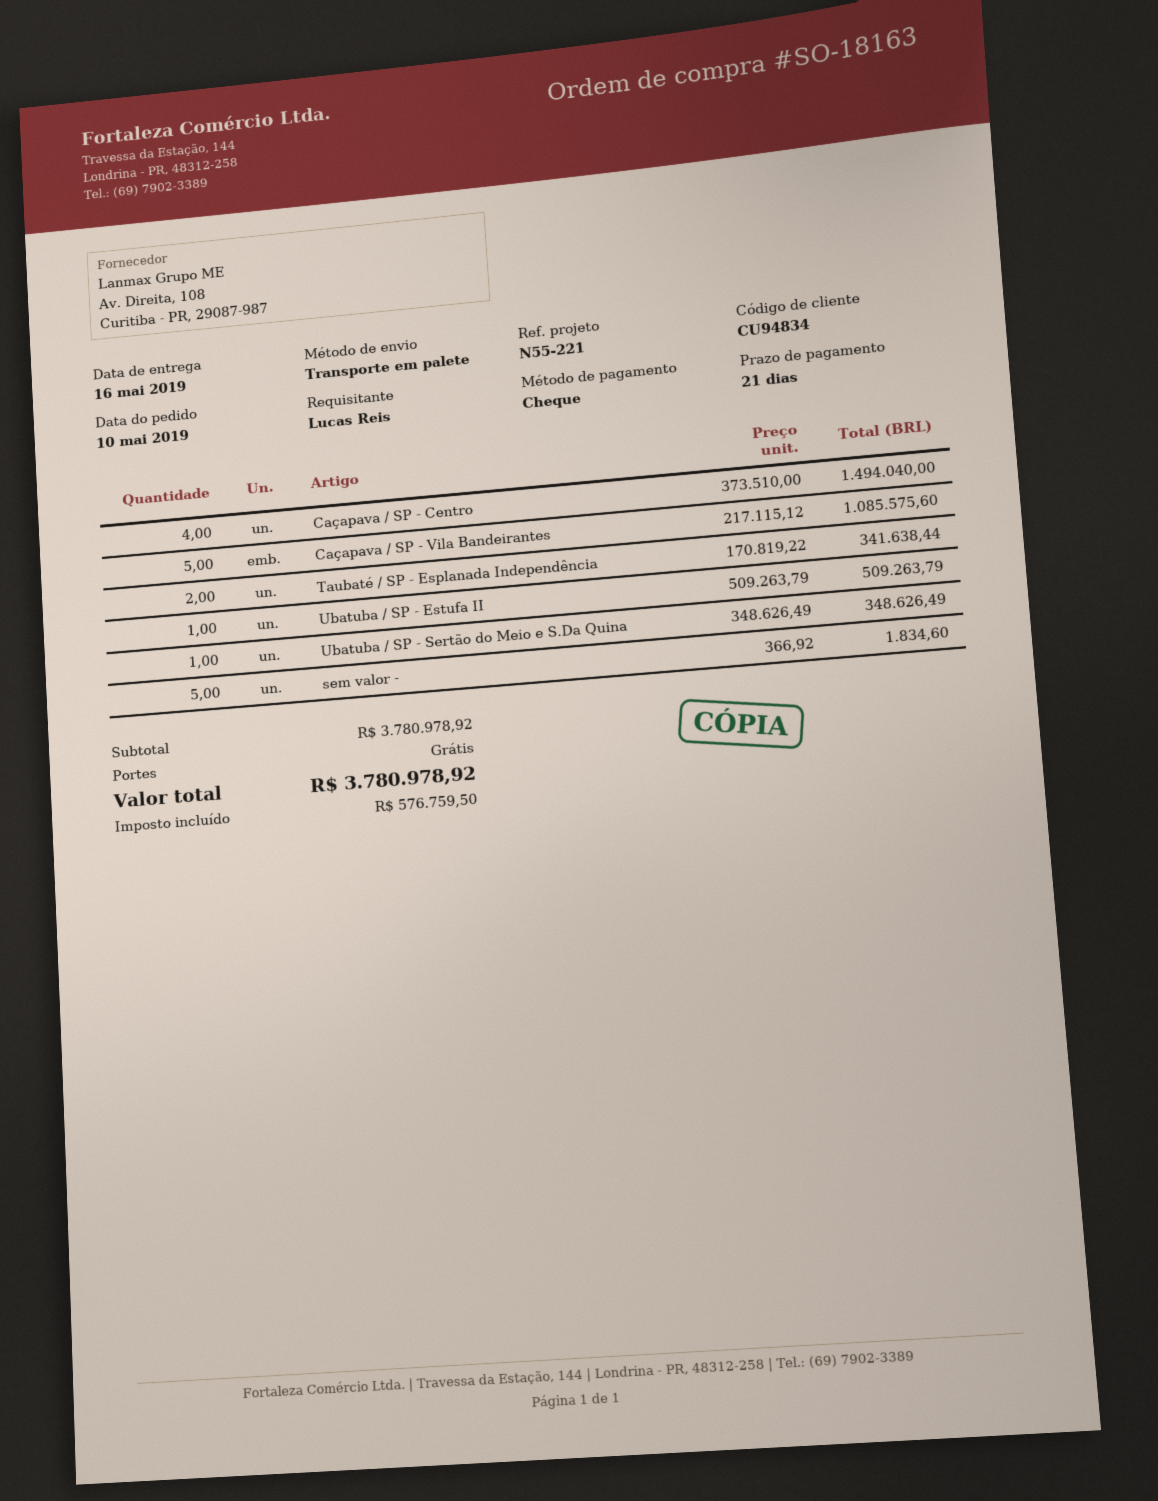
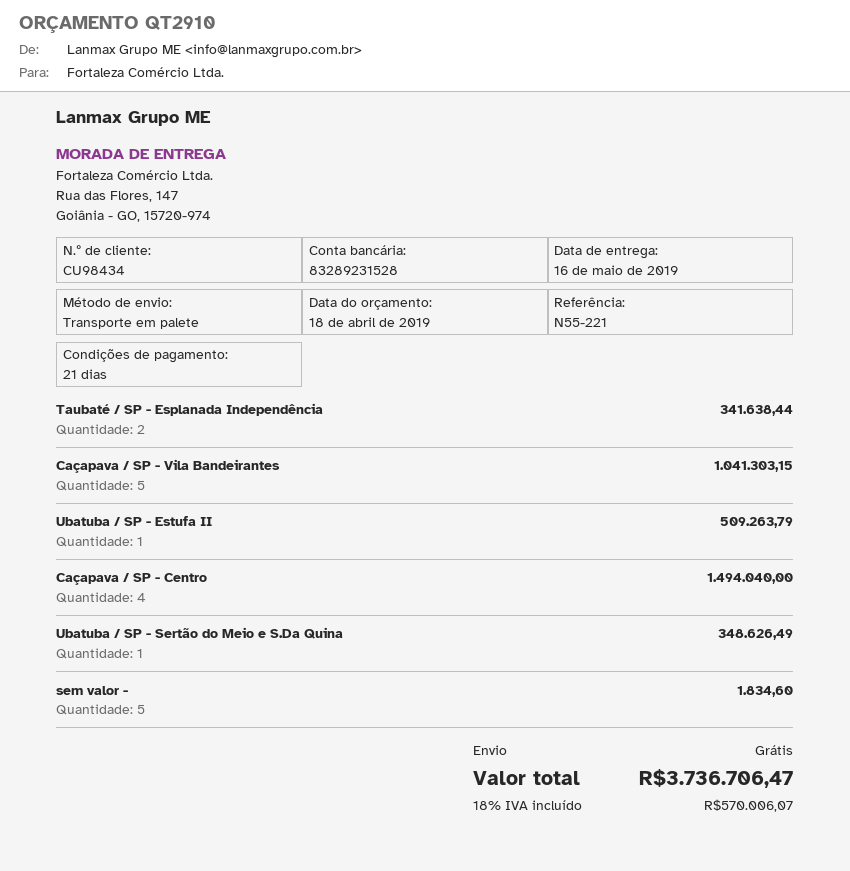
customer number: CU94834 -> CU98434
Caçapava / SP - Vila Bandeirantes: 5 for 1085575.60 -> 5 for 1041303.15
tax: 576759.50 -> 570006.07
total: 3780978.92 -> 3736706.47

